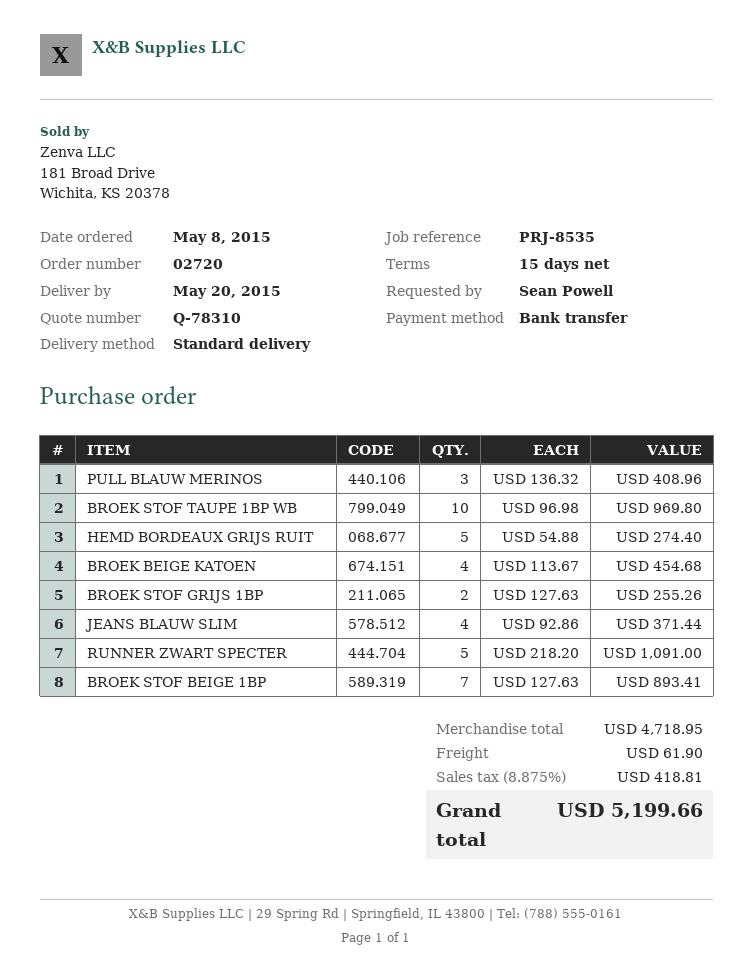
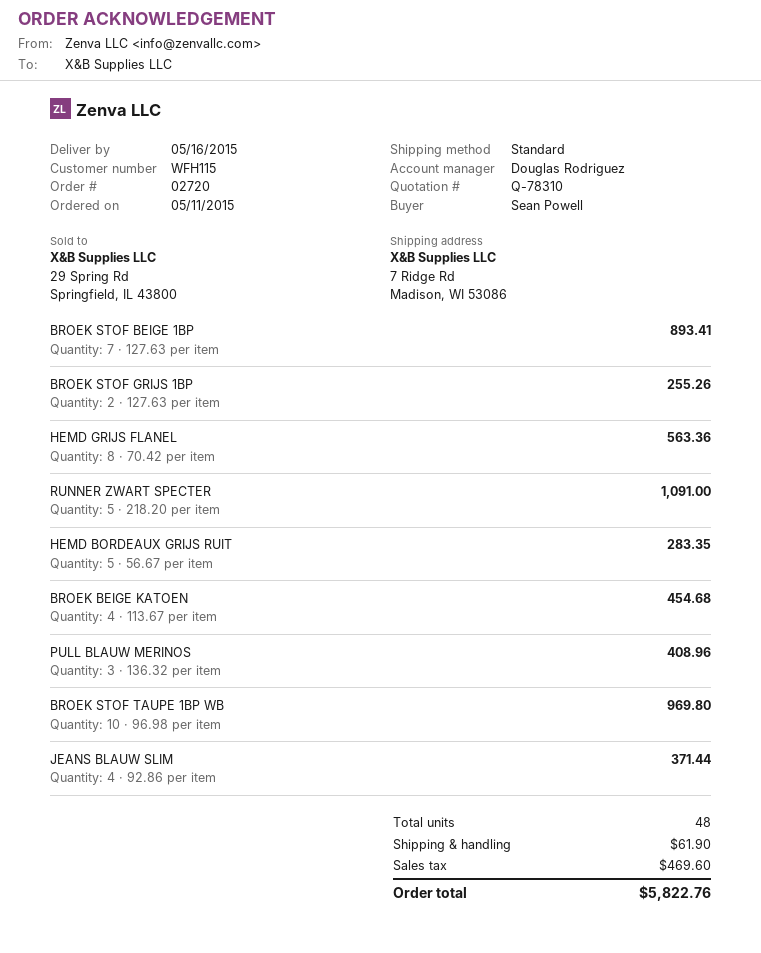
order date: 2015-05-08 -> 2015-05-11
delivery date: 2015-05-20 -> 2015-05-16
HEMD BORDEAUX GRIJS RUIT: 5 x 54.88 = 274.40 -> 5 x 56.67 = 283.35
HEMD GRIJS FLANEL: none -> 8 x 70.42 = 563.36
tax: 418.81 -> 469.60
total: 5199.66 -> 5822.76

